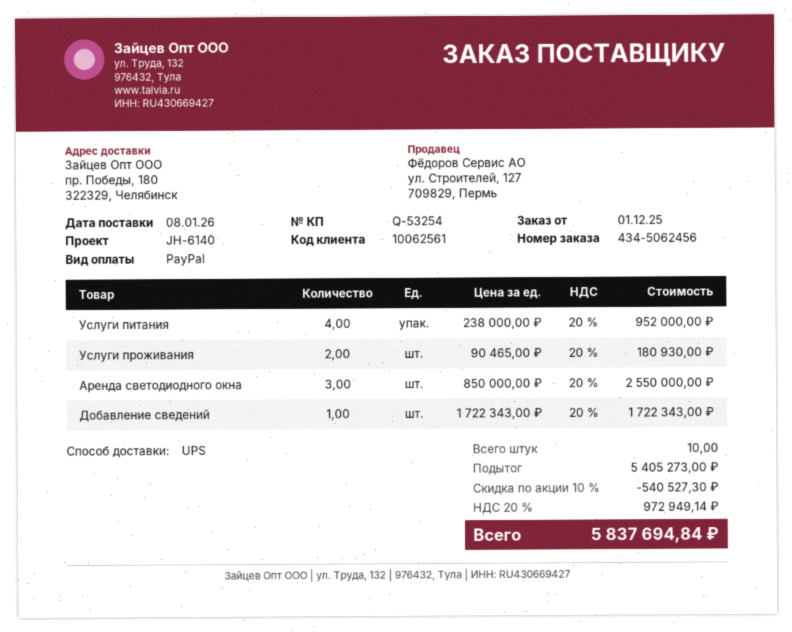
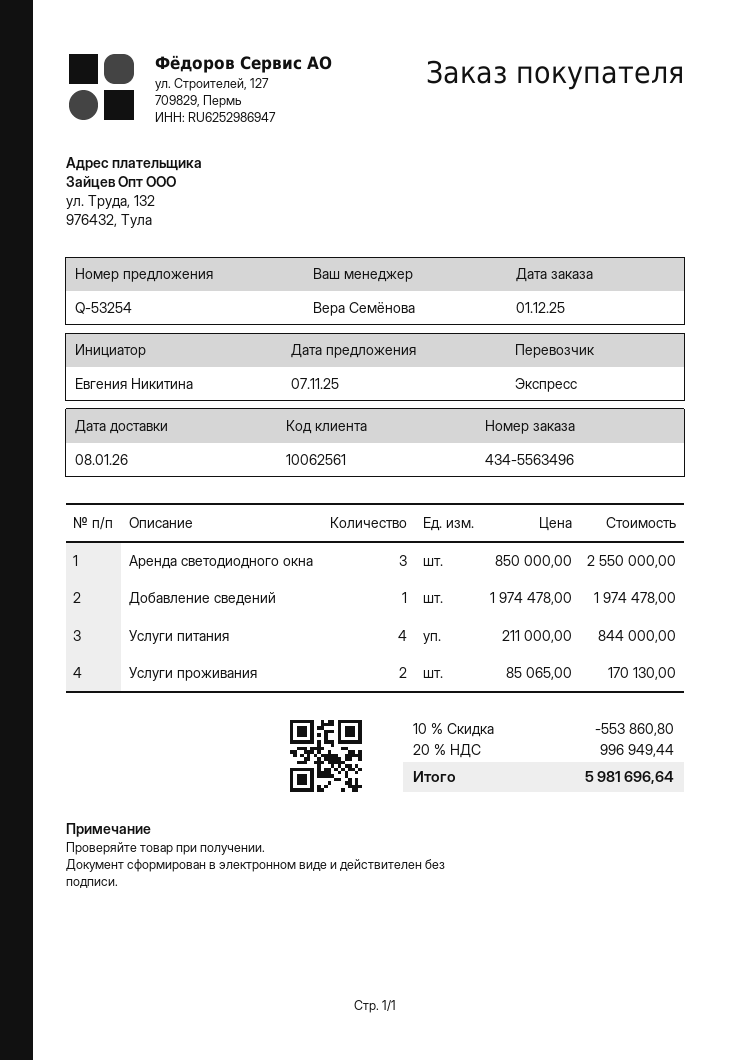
order number: 434-5062456 -> 434-5563496
shipping method: UPS -> express
Услуги питания: 4 x 238000.00 = 952000.00 -> 4 x 211000.00 = 844000.00
Услуги проживания: 2 x 90465.00 = 180930.00 -> 2 x 85065.00 = 170130.00
Добавление сведений: 1 x 1722343.00 = 1722343.00 -> 1 x 1974478.00 = 1974478.00
discount: 10% = 540527.30 -> 10% = 553860.80
tax: 20% = 972949.14 -> 20% = 996949.44
total: 5837694.84 -> 5981696.64

